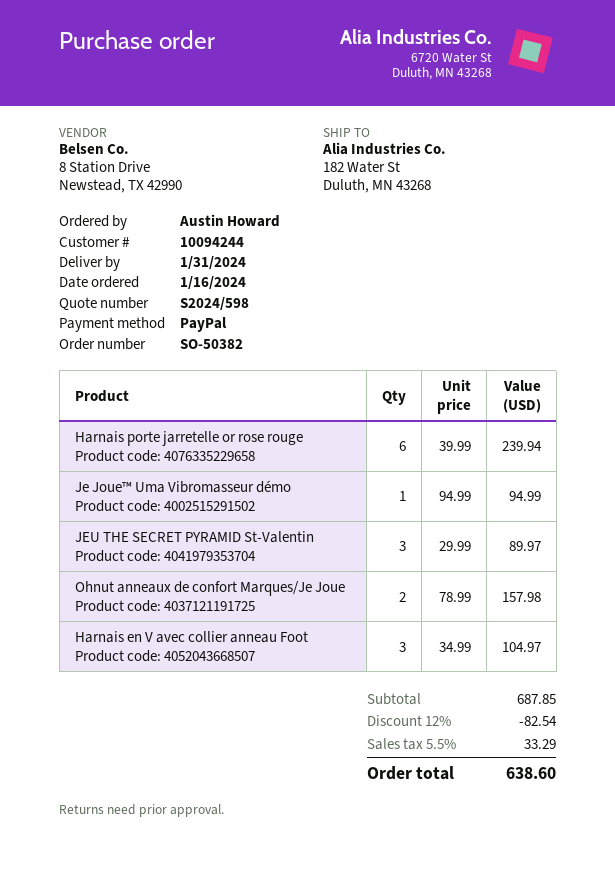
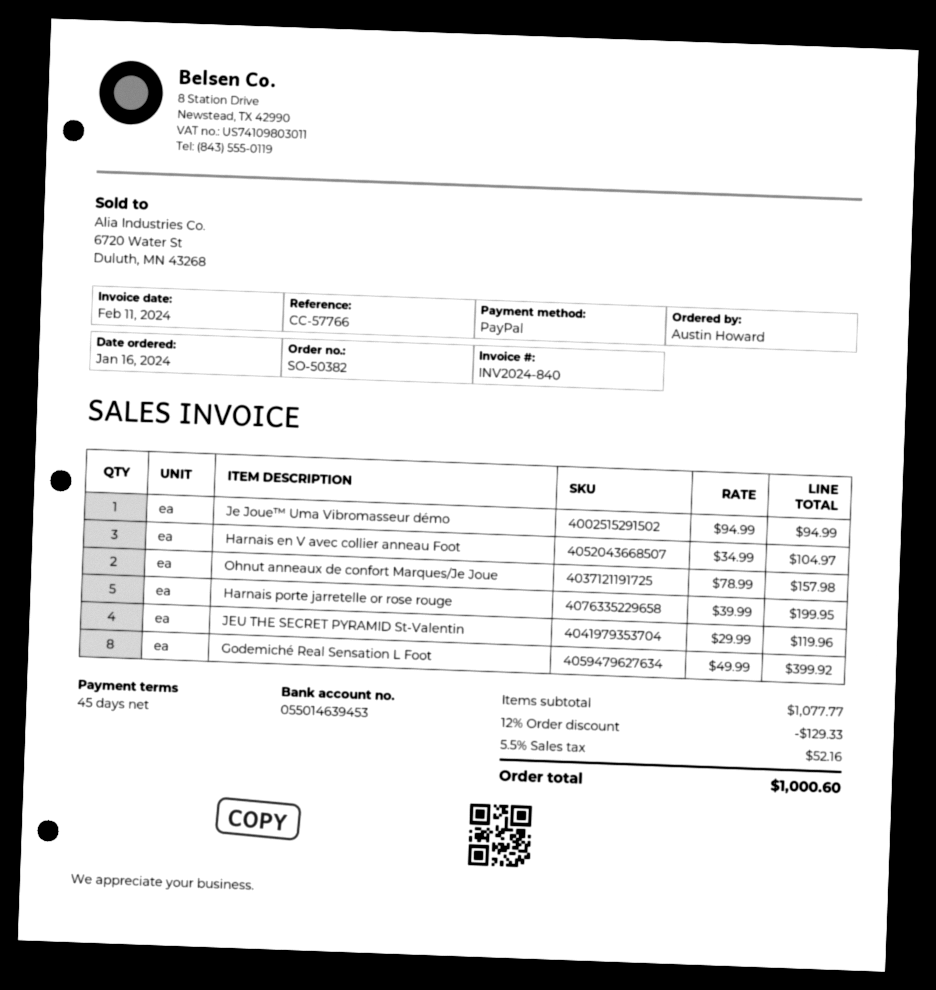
Harnais porte jarretelle or rose rouge: 6 x 39.99 = 239.94 -> 5 x 39.99 = 199.95
JEU THE SECRET PYRAMID St-Valentin: 3 x 29.99 = 89.97 -> 4 x 29.99 = 119.96
Godemiché Real Sensation L Foot: none -> 8 x 49.99 = 399.92
subtotal: 687.85 -> 1077.77
discount: 12% = 82.54 -> 12% = 129.33
tax: 5.5% = 33.29 -> 5.5% = 52.16
total: 638.60 -> 1000.60

